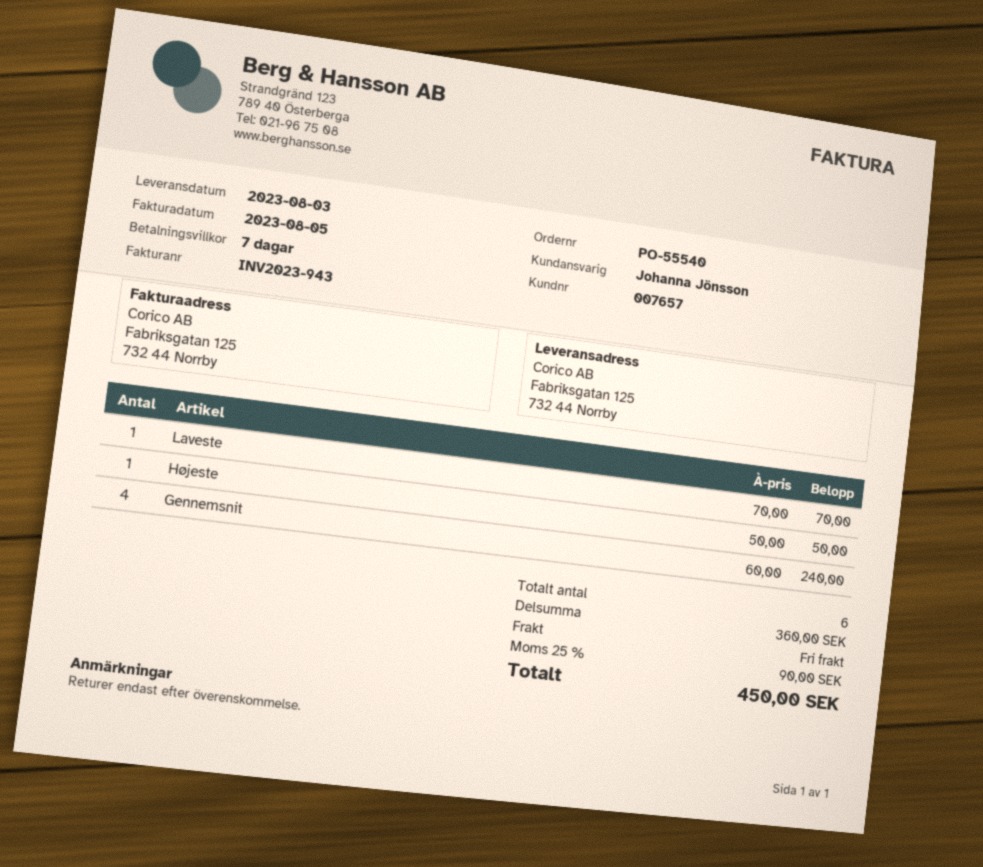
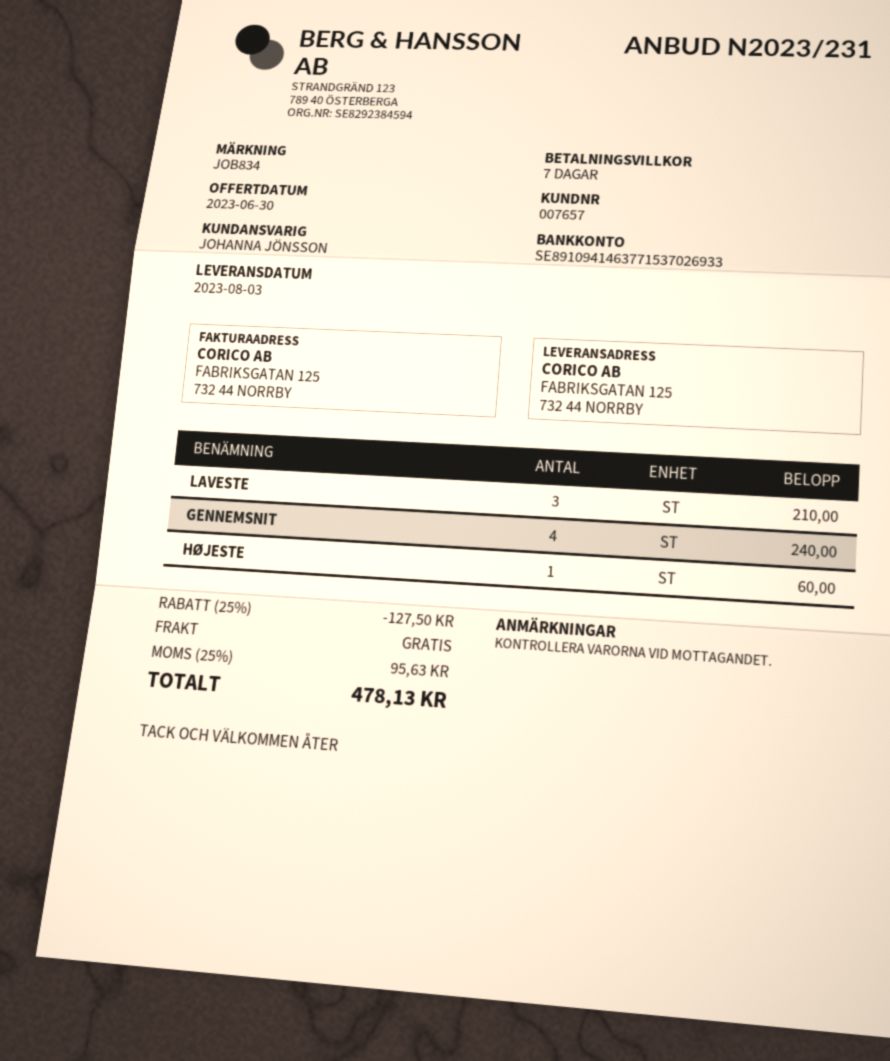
Laveste: 1 for 70.00 -> 3 for 210.00
Højeste: 1 for 50.00 -> 1 for 60.00
discount: none -> 25% = 127.50
tax: 25% = 90.00 -> 25% = 95.63
total: 450.00 -> 478.13

